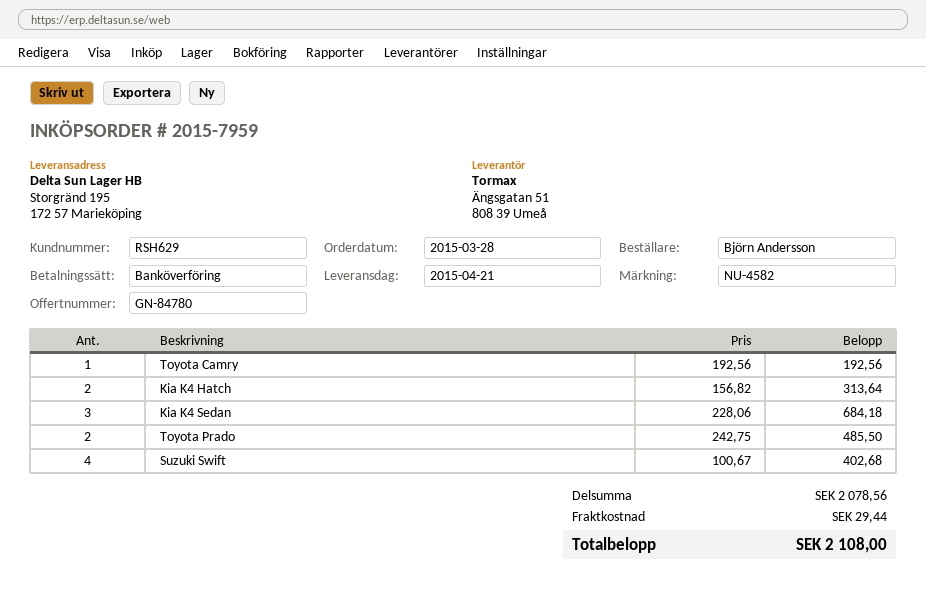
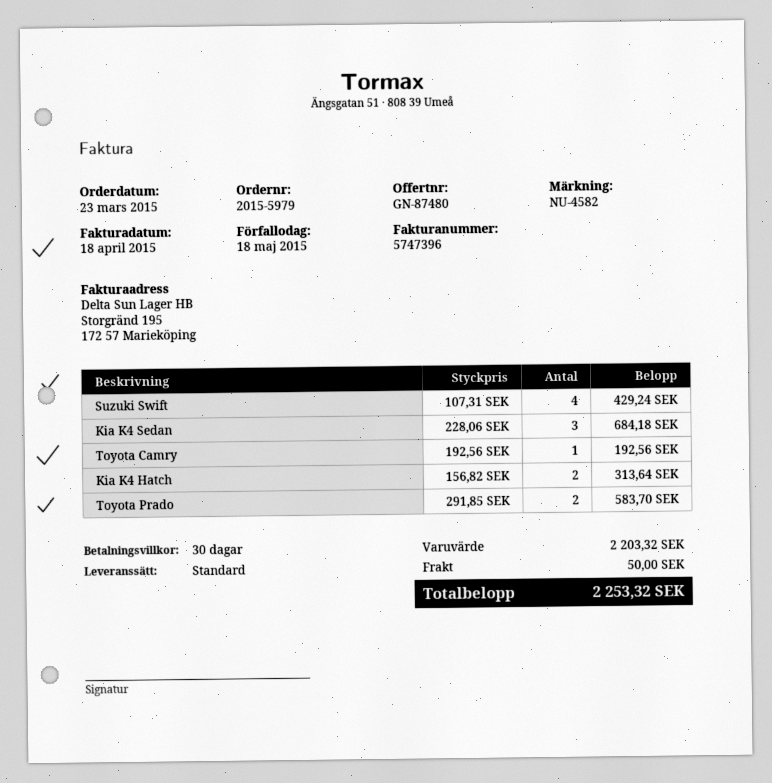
quote number: GN-84780 -> GN-87480
order number: 2015-7959 -> 2015-5979
order date: 2015-03-28 -> 2015-03-23
Toyota Prado: 2 x 242.75 = 485.50 -> 2 x 291.85 = 583.70
Suzuki Swift: 4 x 100.67 = 402.68 -> 4 x 107.31 = 429.24
subtotal: 2078.56 -> 2203.32
shipping: 29.44 -> 50.00
total: 2108.00 -> 2253.32

